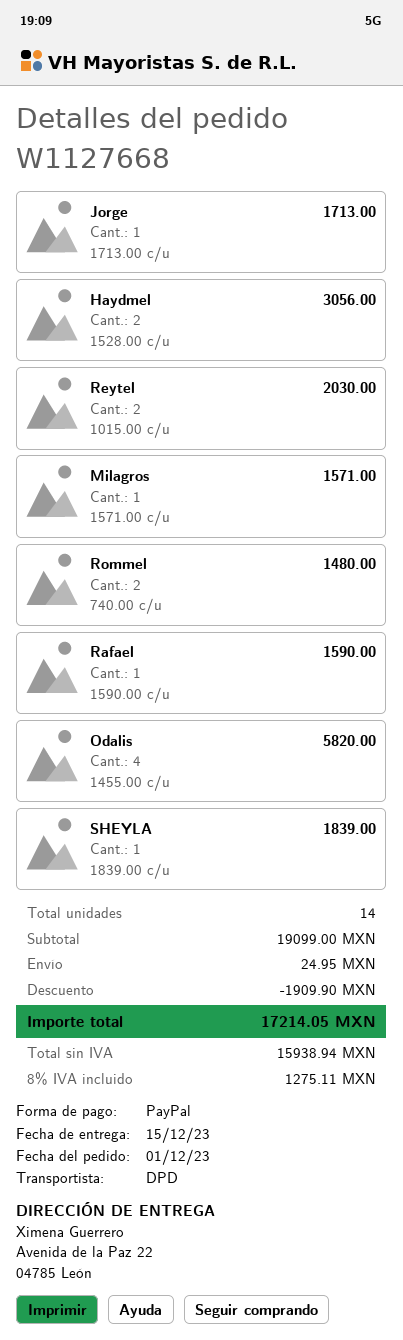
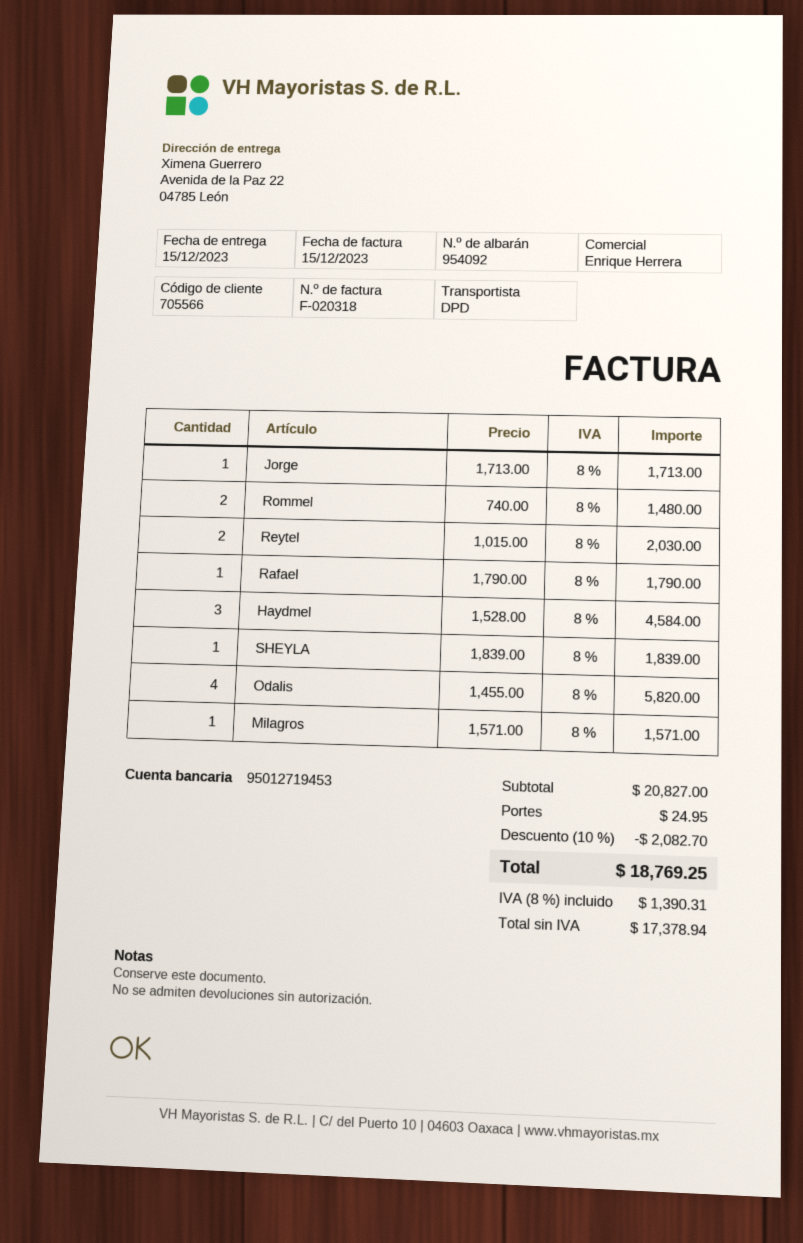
Haydmel: 2 x 1528.00 = 3056.00 -> 3 x 1528.00 = 4584.00
Rafael: 1 x 1590.00 = 1590.00 -> 1 x 1790.00 = 1790.00
subtotal: 19099.00 -> 20827.00
discount: 1909.90 -> 2082.70
net: 15938.94 -> 17378.94
tax: 8% = 1275.11 -> 8% = 1390.31
total: 17214.05 -> 18769.25

